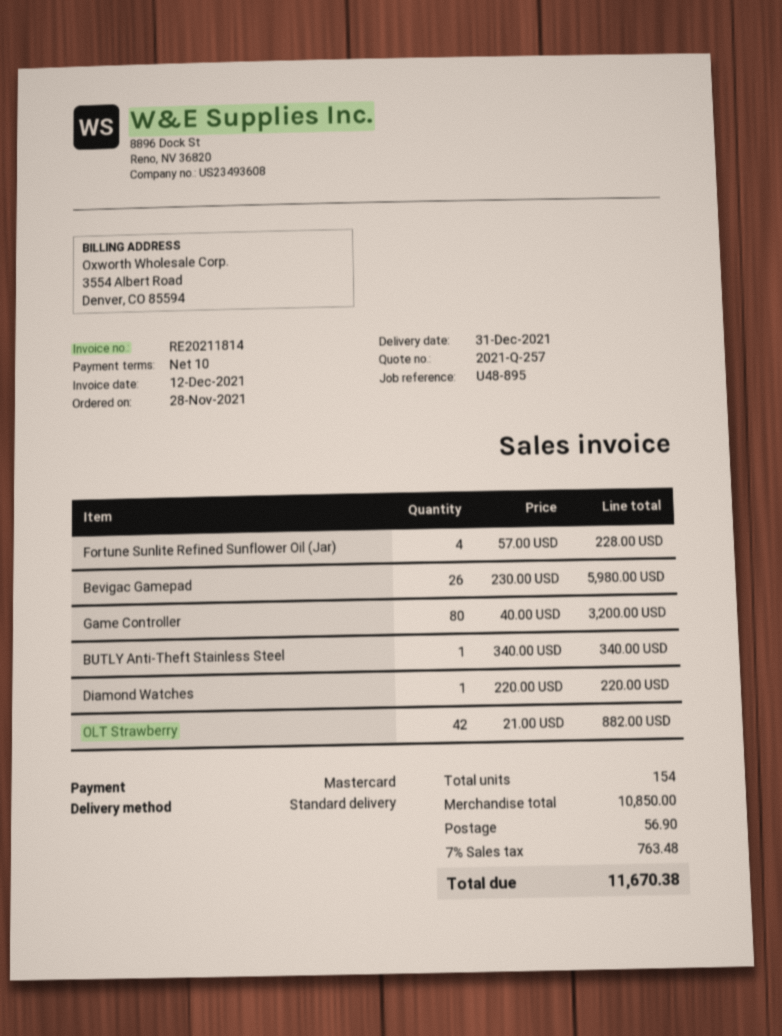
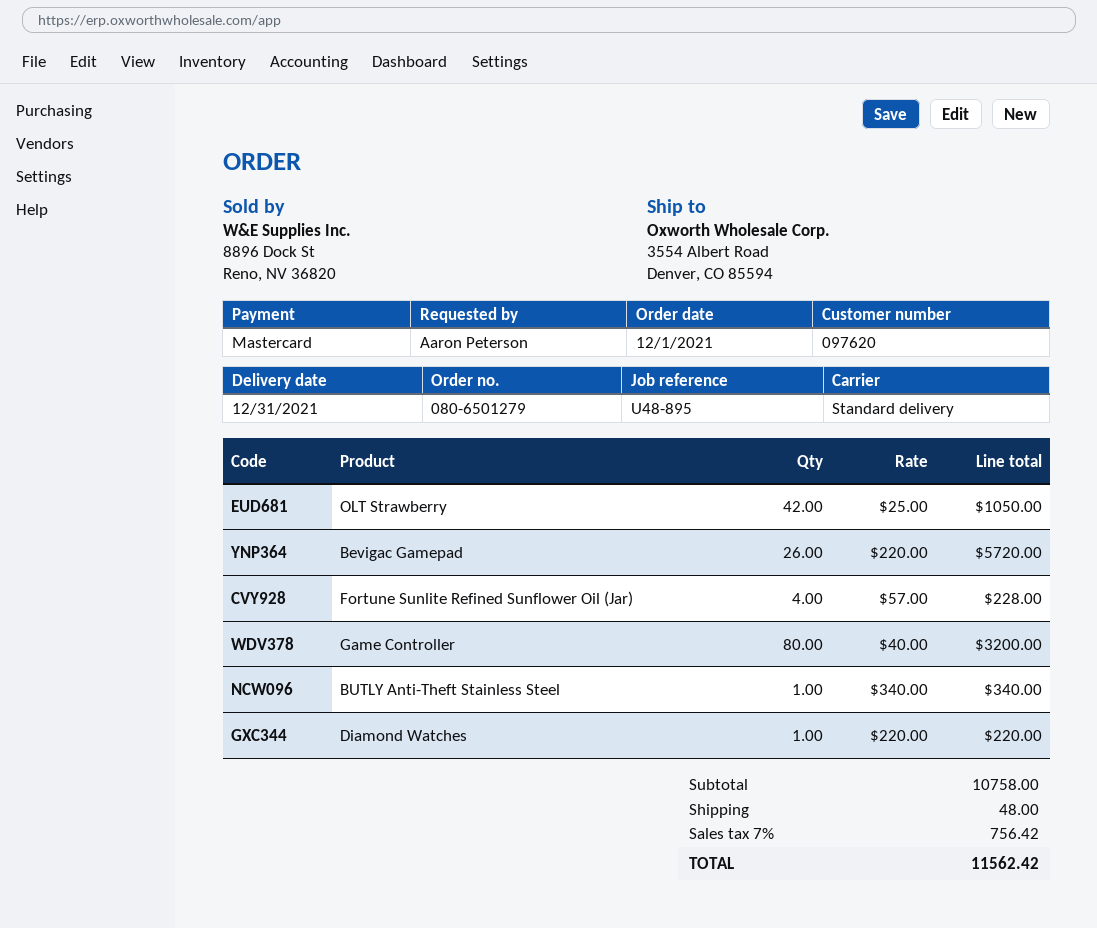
order date: 2021-11-28 -> 2021-12-01
Bevigac Gamepad: 26 x 230.00 = 5980.00 -> 26 x 220.00 = 5720.00
OLT Strawberry: 42 x 21.00 = 882.00 -> 42 x 25.00 = 1050.00
subtotal: 10850.00 -> 10758.00
shipping: 56.90 -> 48.00
tax: 7% = 763.48 -> 7% = 756.42
total: 11670.38 -> 11562.42

